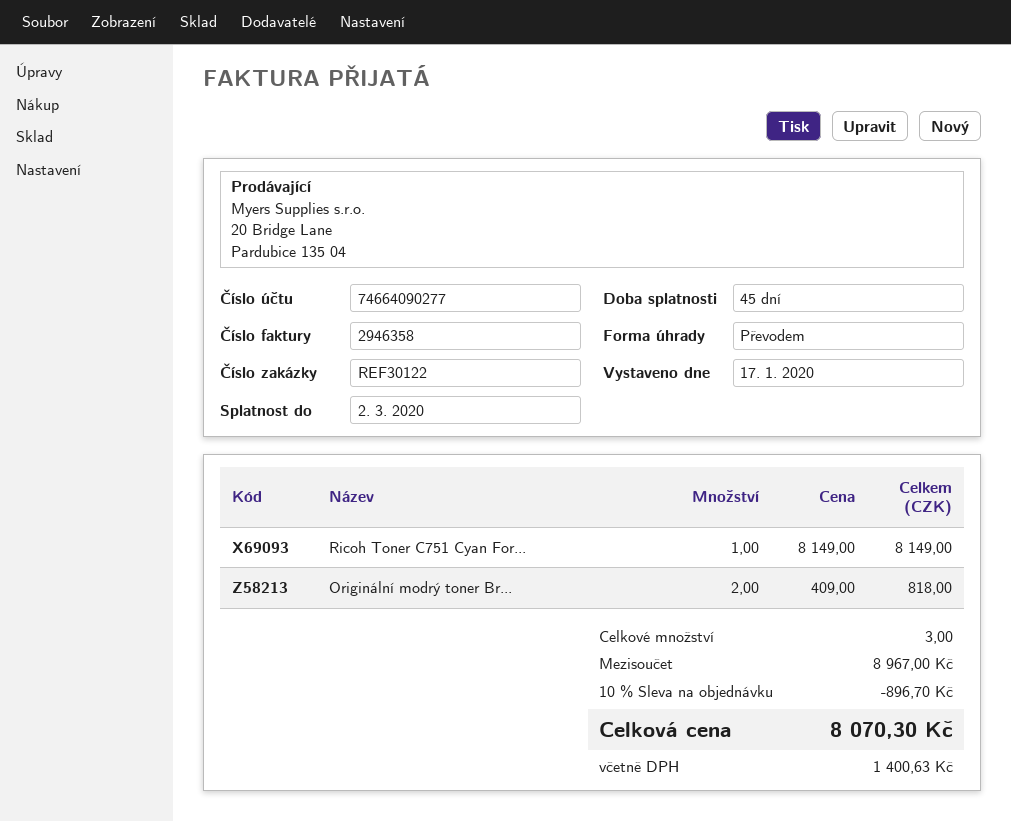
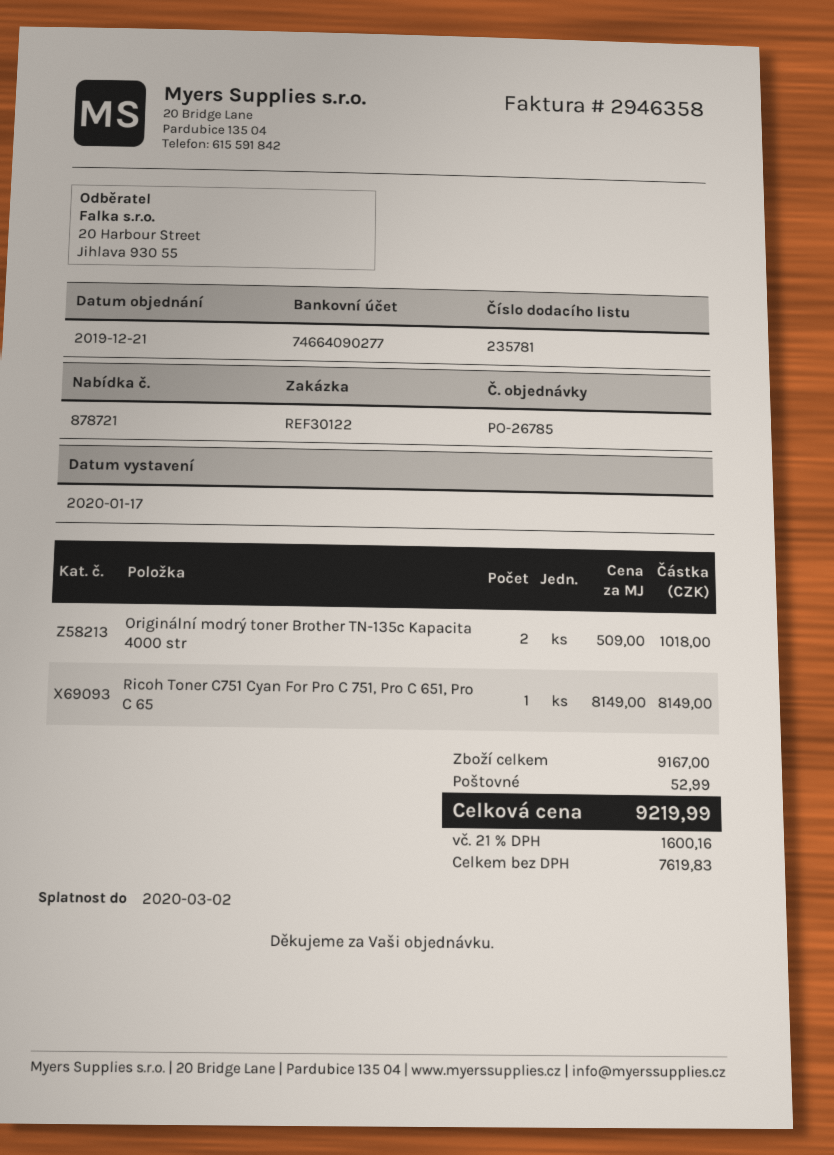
Originální modrý toner Br...: 2 x 409.00 = 818.00 -> 2 x 509.00 = 1018.00
subtotal: 8967.00 -> 9167.00
discount: 10% = 896.70 -> none
shipping: none -> 52.99
tax: 1400.63 -> 1600.16
total: 8070.30 -> 9219.99

